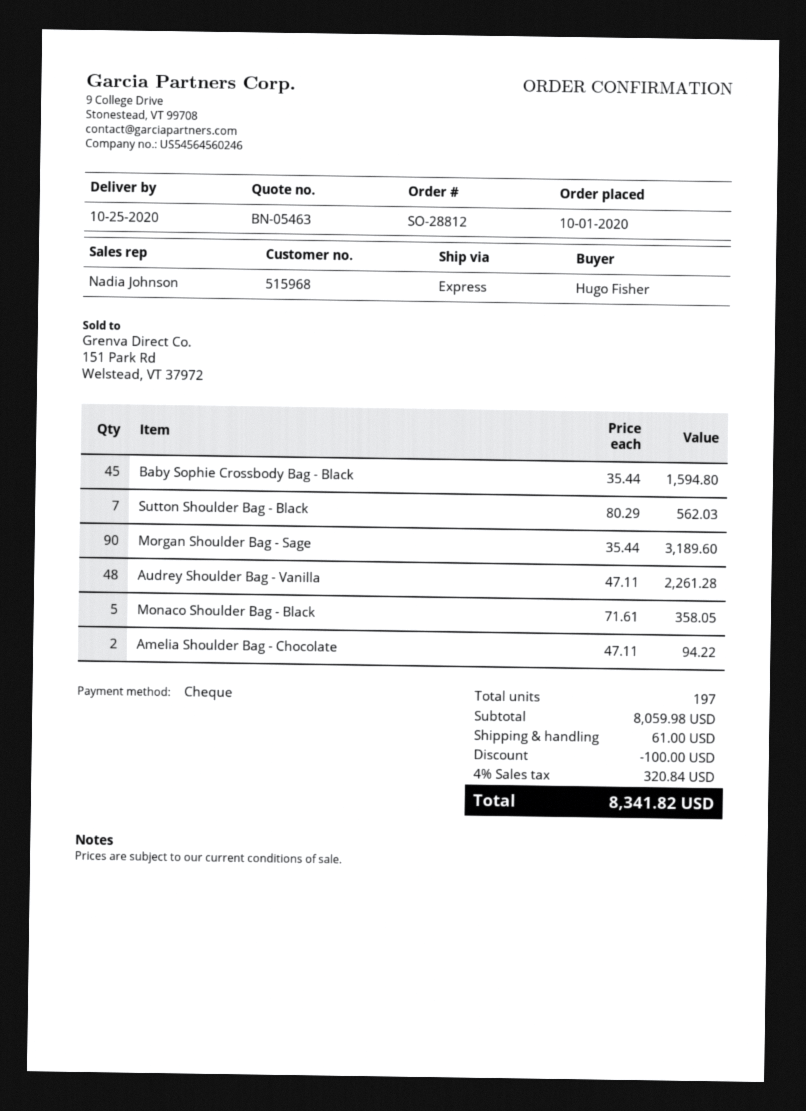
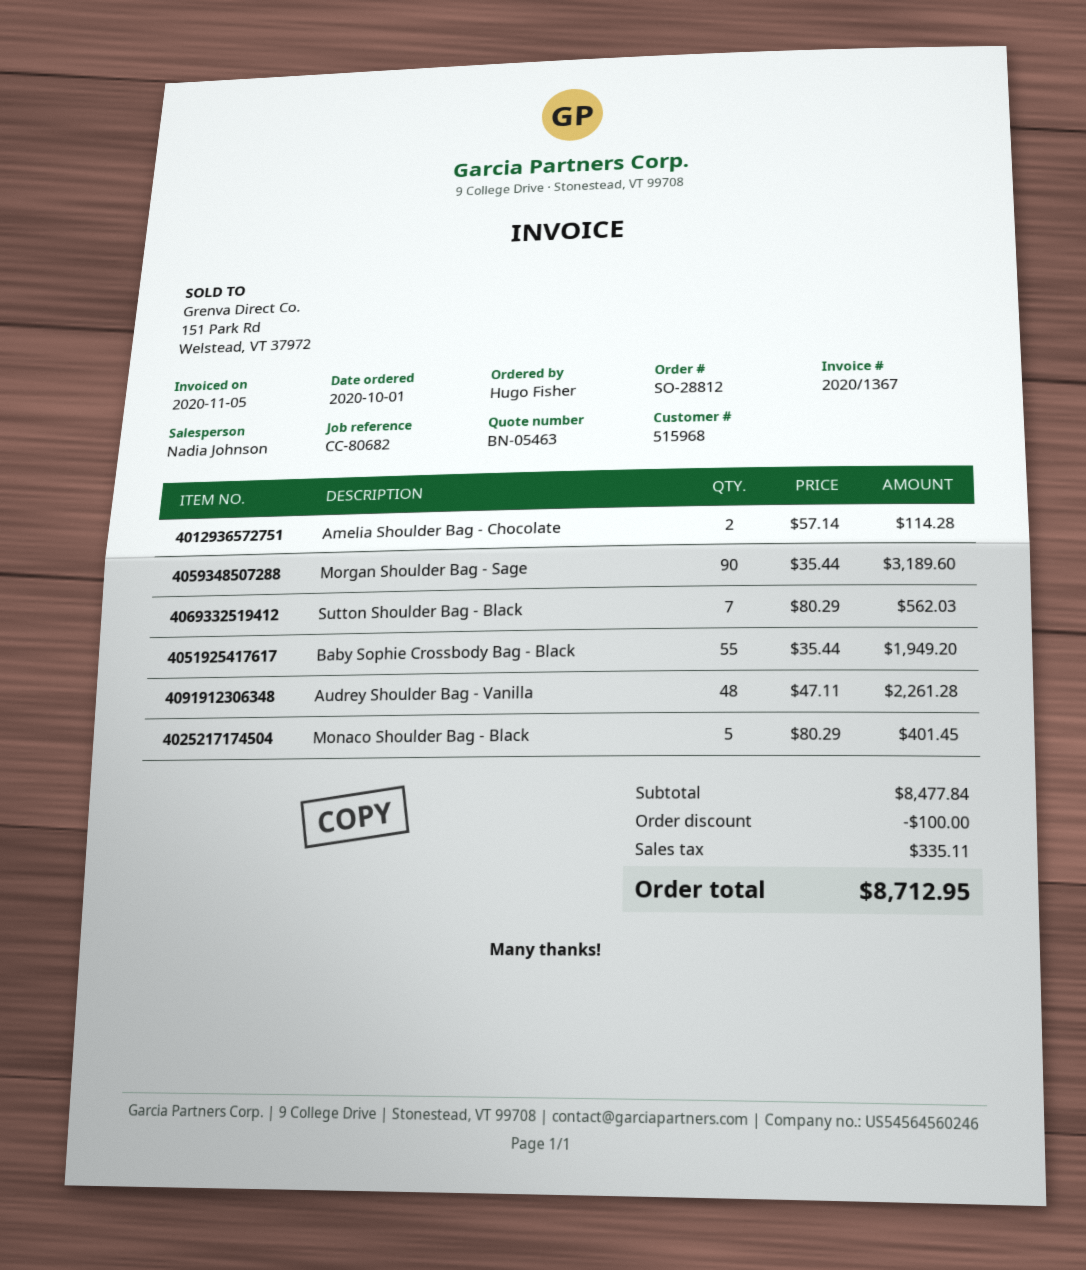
Baby Sophie Crossbody Bag - Black: 45 x 35.44 = 1594.80 -> 55 x 35.44 = 1949.20
Monaco Shoulder Bag - Black: 5 x 71.61 = 358.05 -> 5 x 80.29 = 401.45
Amelia Shoulder Bag - Chocolate: 2 x 47.11 = 94.22 -> 2 x 57.14 = 114.28
subtotal: 8059.98 -> 8477.84
shipping: 61.00 -> none
tax: 320.84 -> 335.11
total: 8341.82 -> 8712.95

